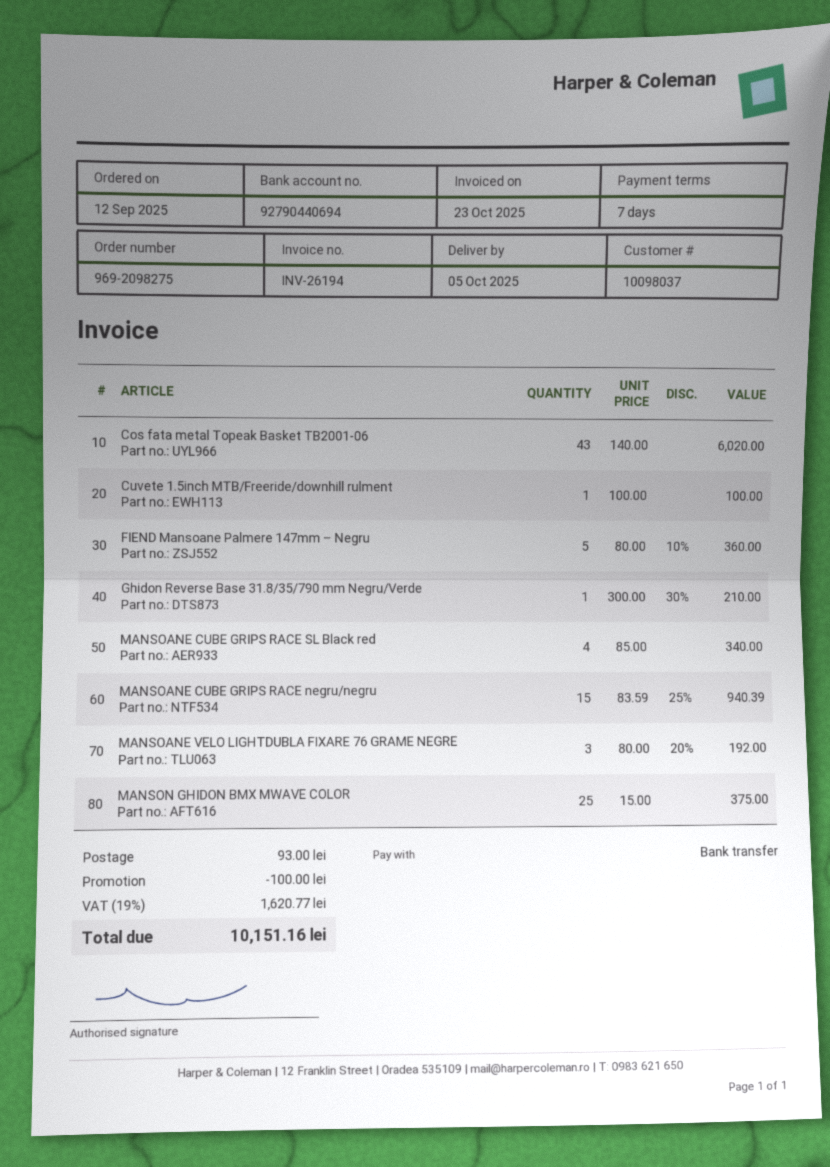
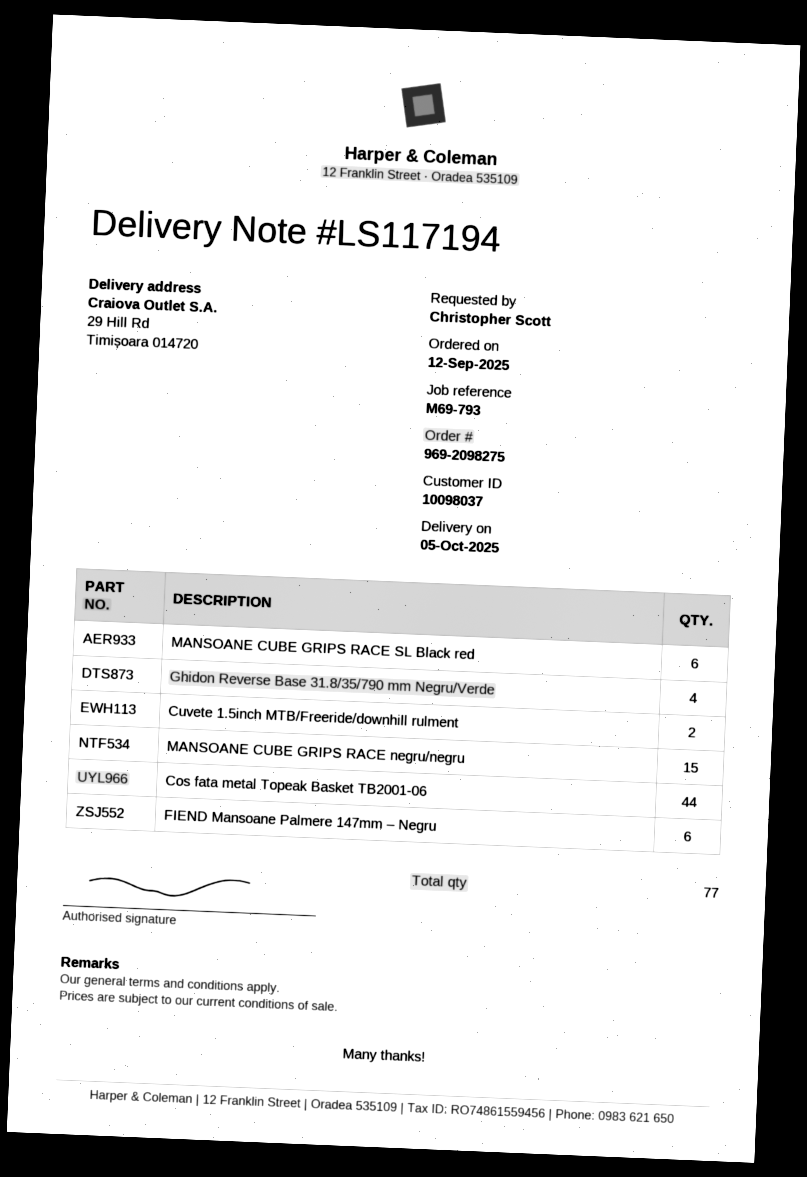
Cos fata metal Topeak Basket TB2001-06: 43 -> 44
Cuvete 1.5inch MTB/Freeride/downhill rulment: 1 -> 2
FIEND Mansoane Palmere 147mm – Negru: 5 -> 6
Ghidon Reverse Base 31.8/35/790 mm Negru/Verde: 1 -> 4
MANSOANE CUBE GRIPS RACE SL Black red: 4 -> 6
MANSOANE VELO LIGHTDUBLA FIXARE 76 GRAME NEGRE: 3 -> none
MANSON GHIDON BMX MWAVE COLOR: 25 -> none

